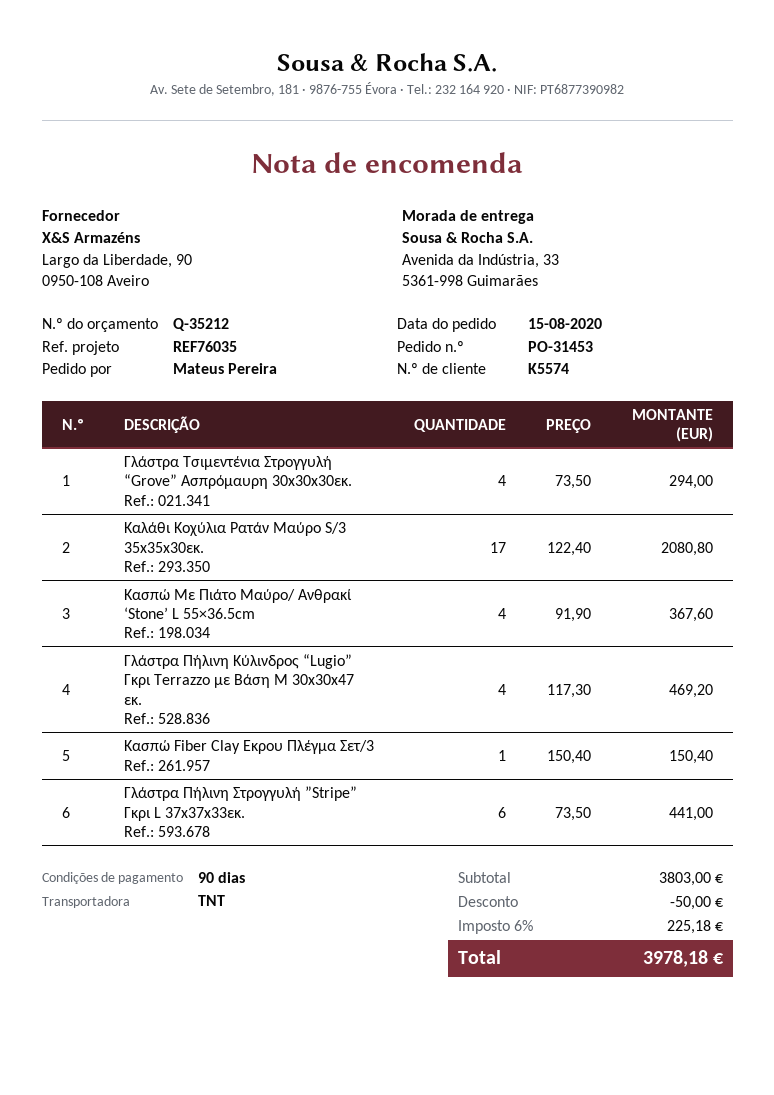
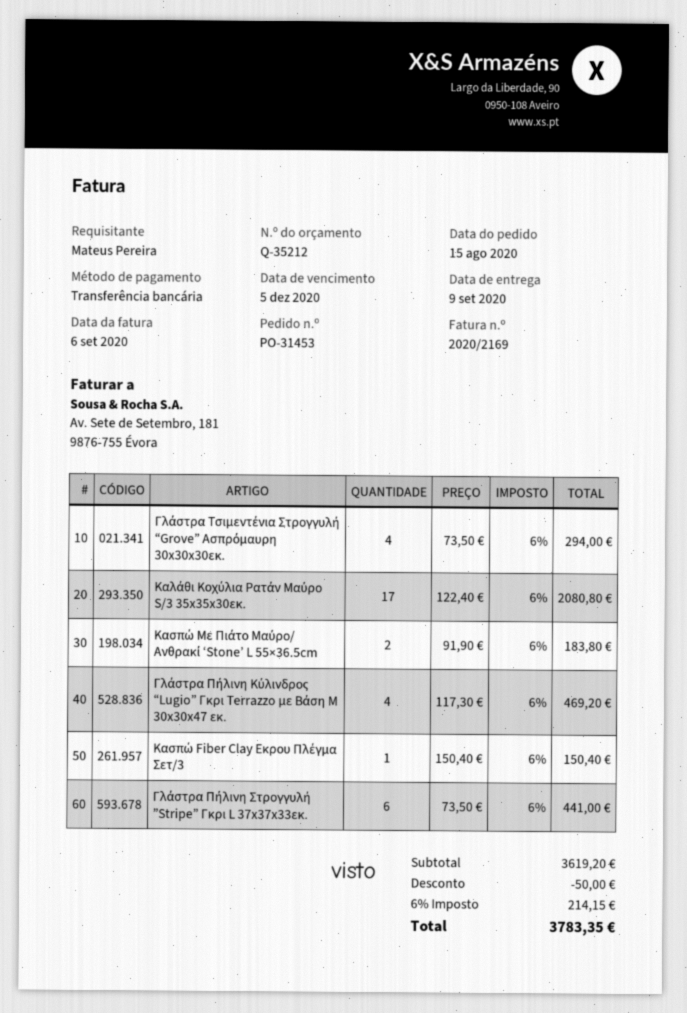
Κασπώ Με Πιάτο Μαύρο/ Ανθρακί ‘Stone’ L 55×36.5cm: 4 x 91.90 = 367.60 -> 2 x 91.90 = 183.80
subtotal: 3803.00 -> 3619.20
tax: 6% = 225.18 -> 6% = 214.15
total: 3978.18 -> 3783.35

